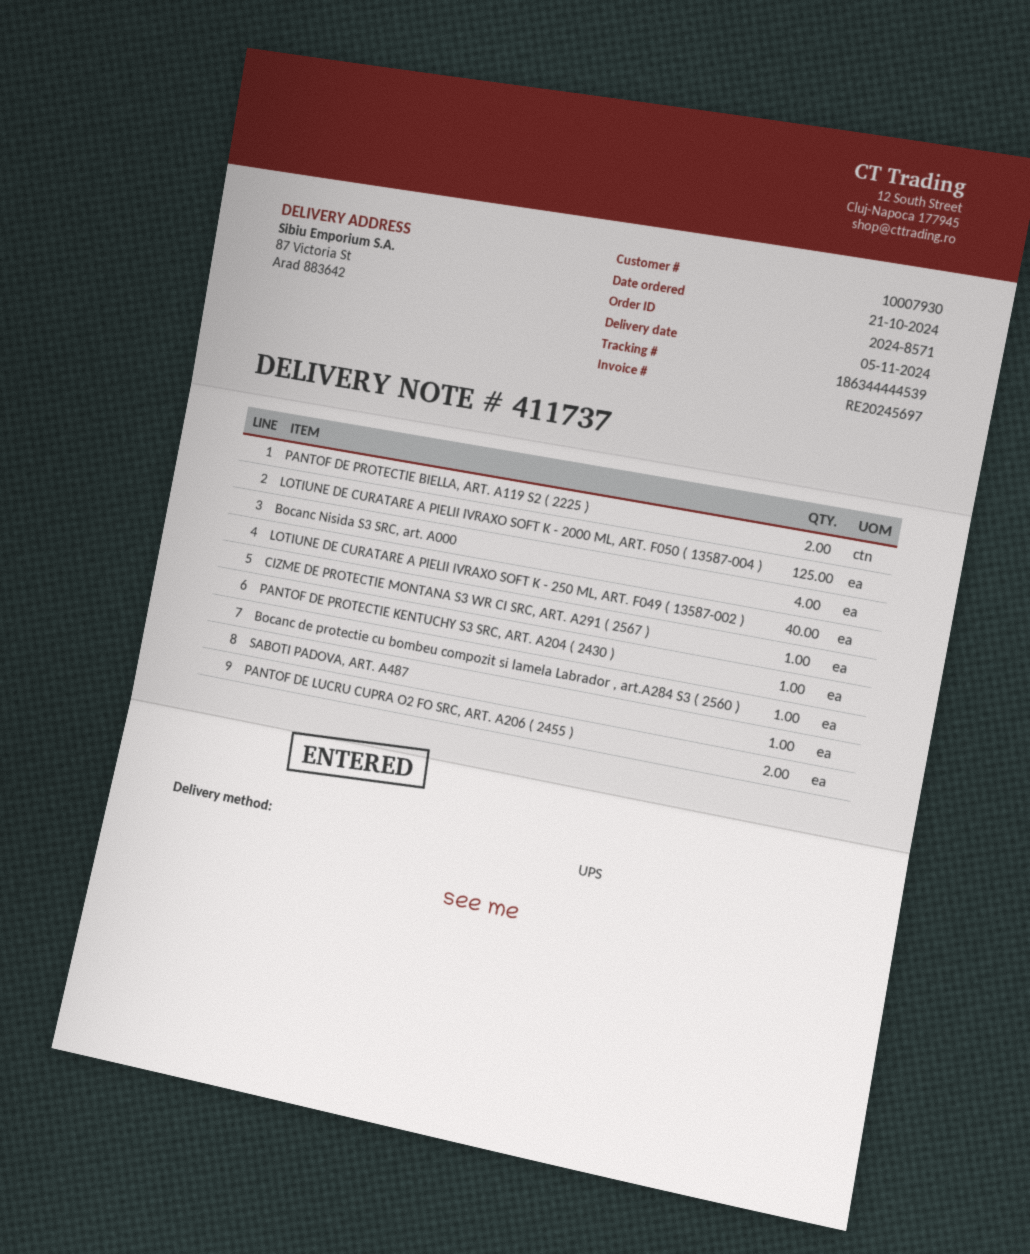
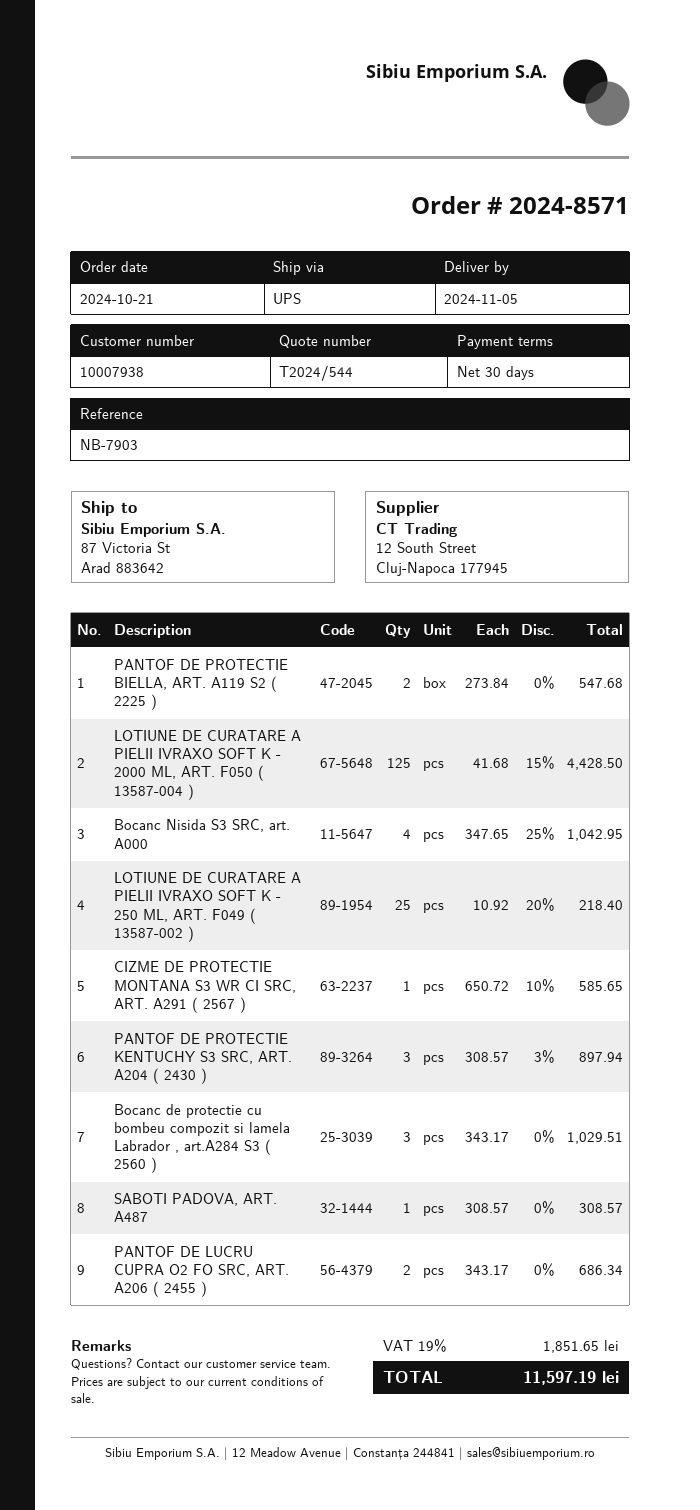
customer number: 10007930 -> 10007938
LOTIUNE DE CURATARE A PIELII IVRAXO SOFT K - 250 ML, ART. F049 ( 13587-002 ): 40 -> 25
PANTOF DE PROTECTIE KENTUCHY S3 SRC, ART. A204 ( 2430 ): 1 -> 3
Bocanc de protectie cu bombeu compozit si lamela Labrador , art.A284 S3 ( 2560 ): 1 -> 3

